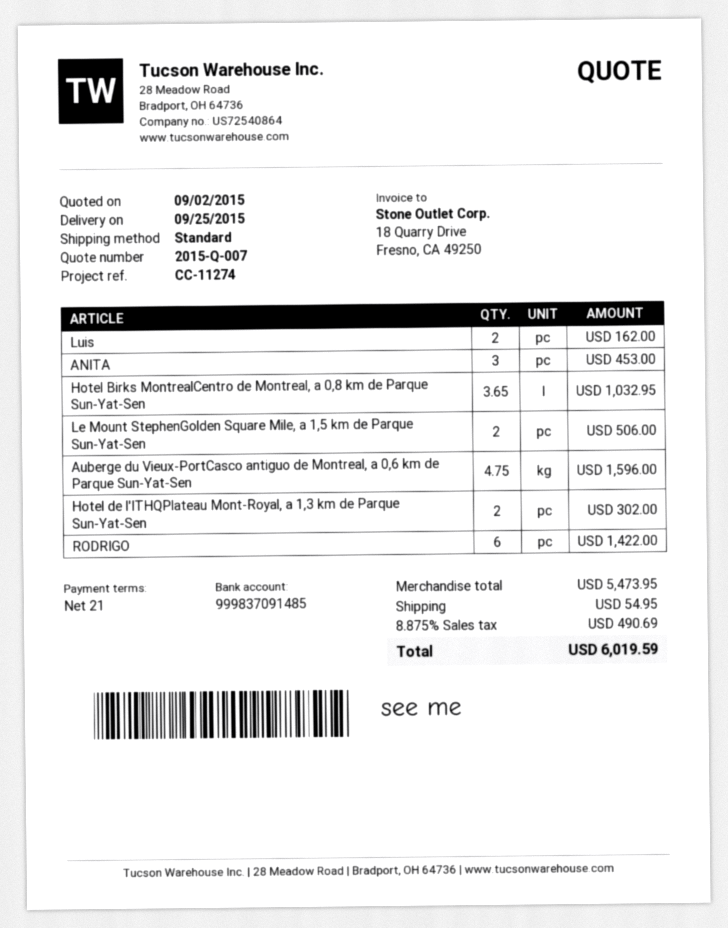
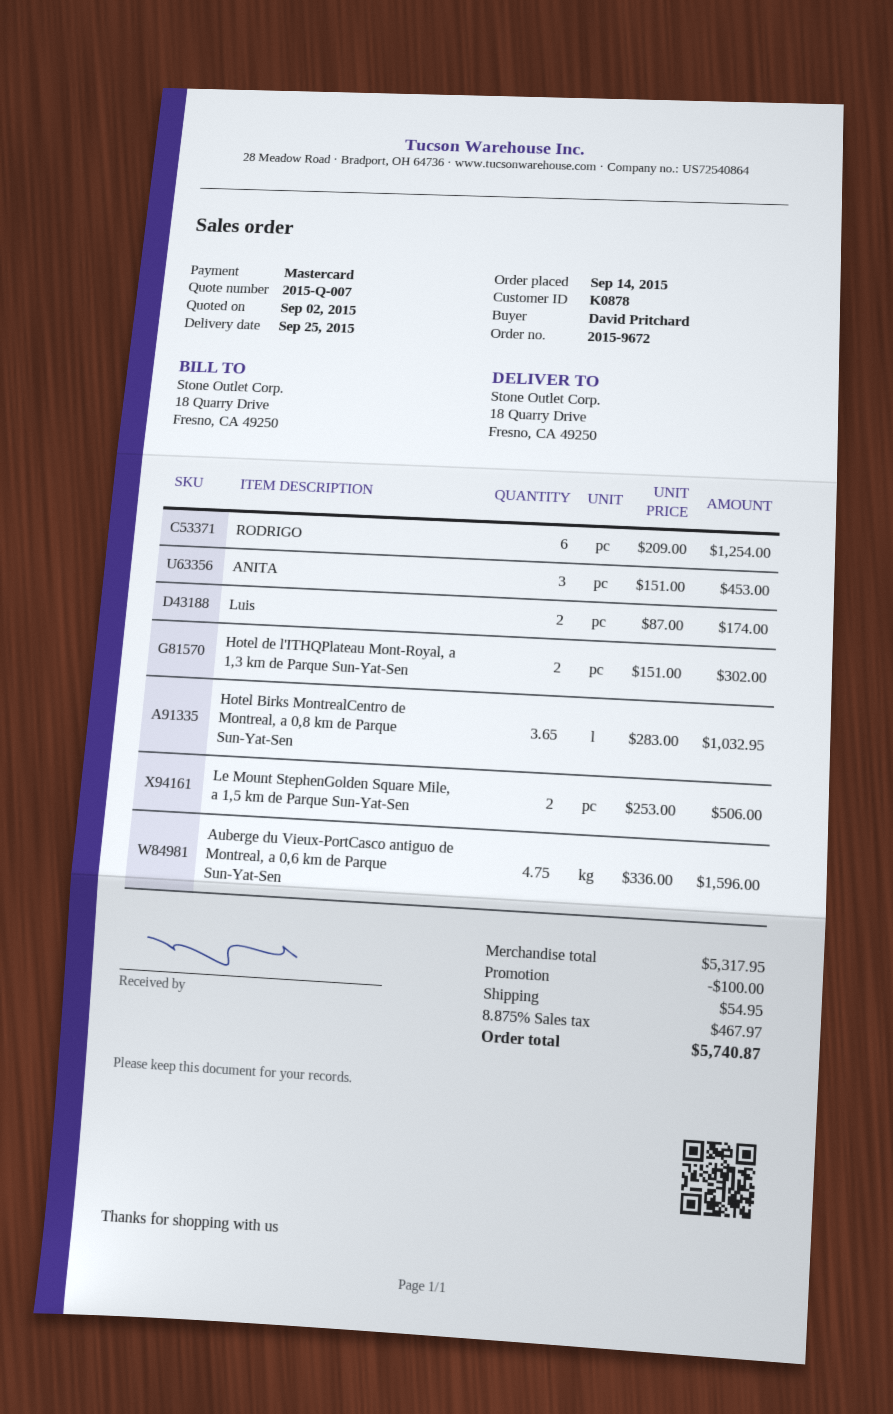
Luis: 2 for 162.00 -> 2 for 174.00
RODRIGO: 6 for 1422.00 -> 6 for 1254.00
subtotal: 5473.95 -> 5317.95
discount: none -> 100.00
tax: 8.875% = 490.69 -> 8.875% = 467.97
total: 6019.59 -> 5740.87

